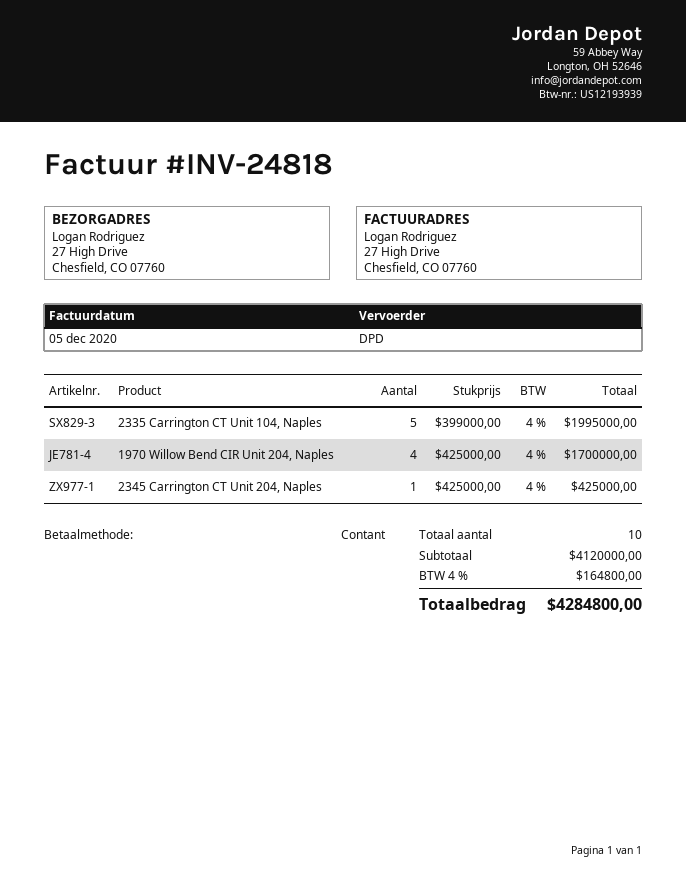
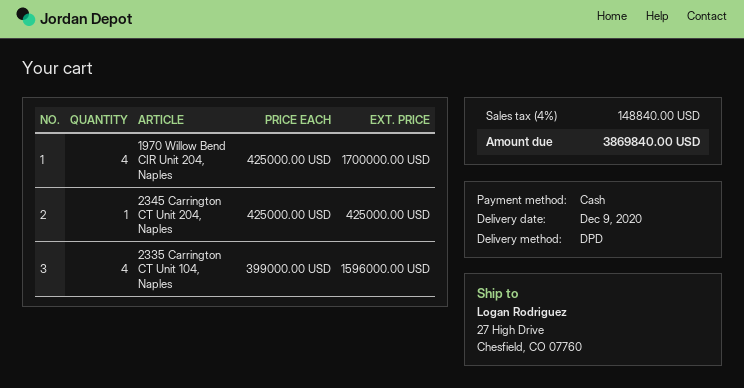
2335 Carrington CT Unit 104, Naples: 5 x 399000.00 = 1995000.00 -> 4 x 399000.00 = 1596000.00
tax: 4% = 164800.00 -> 4% = 148840.00
total: 4284800.00 -> 3869840.00

